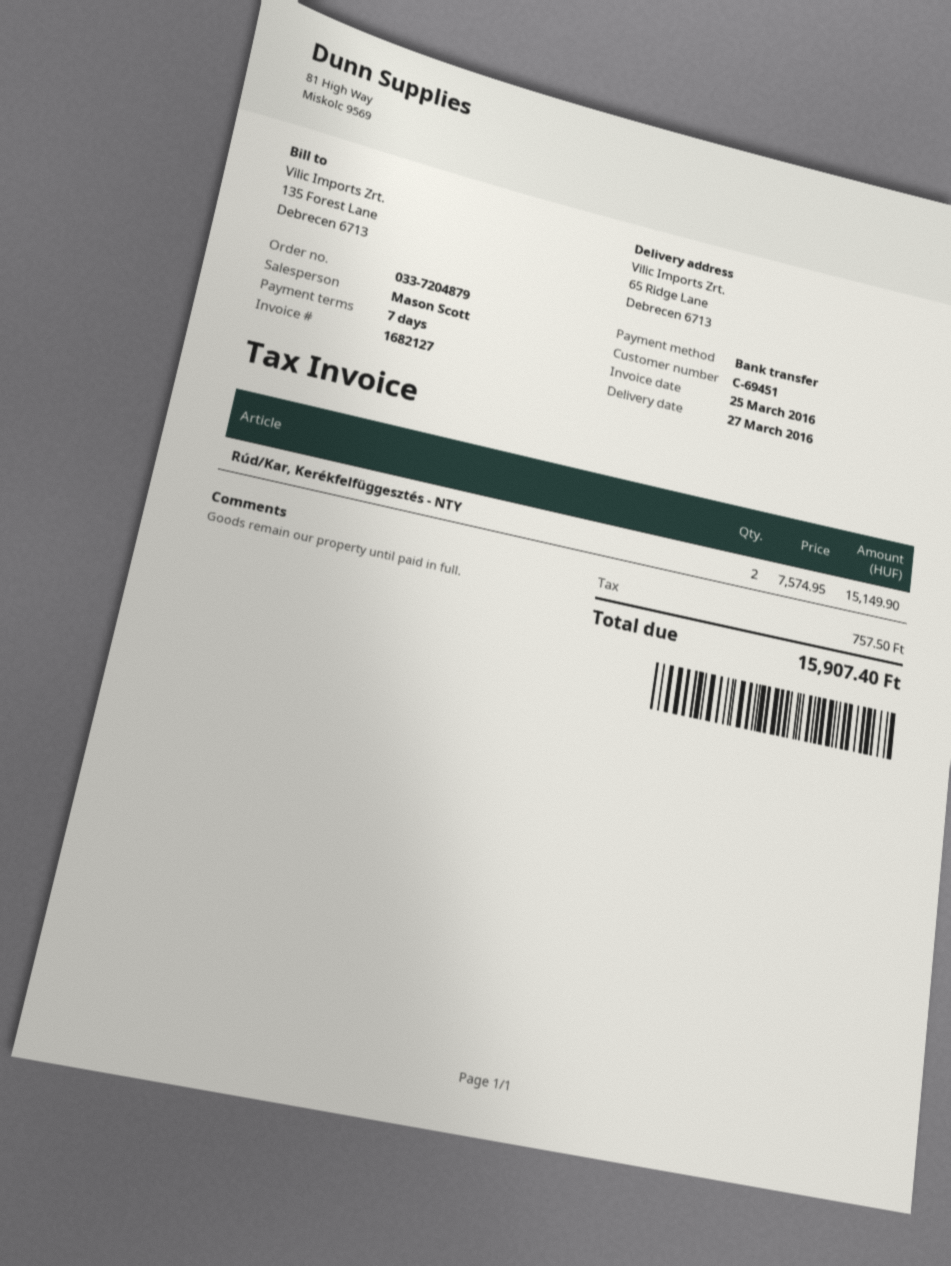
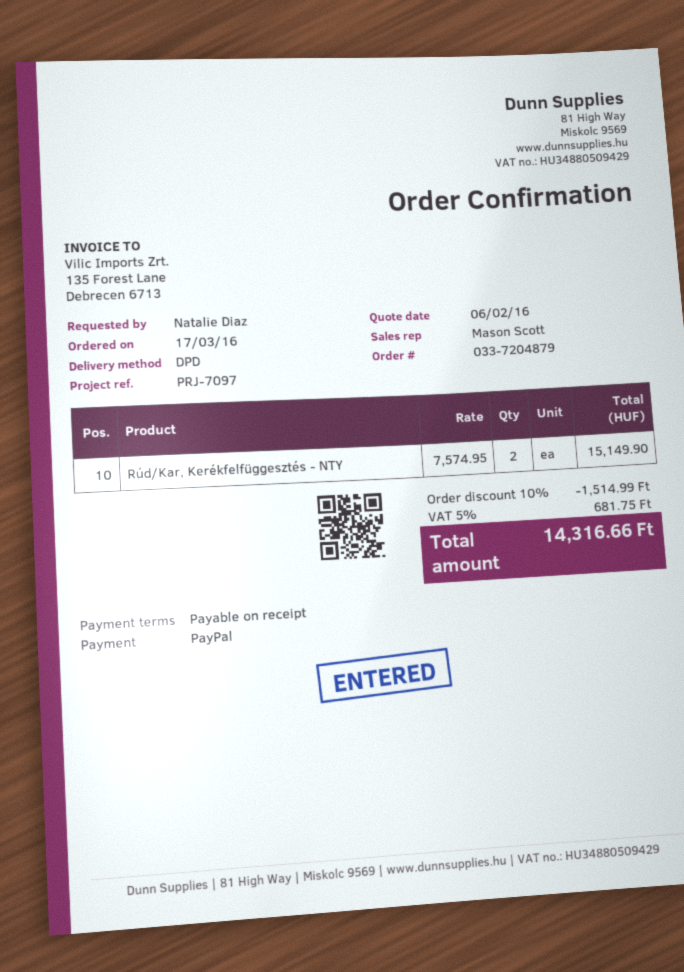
payment terms: 7 days -> on receipt
payment method: bank transfer -> PayPal
discount: none -> 10% = 1514.99
tax: 757.50 -> 681.75
total: 15907.40 -> 14316.66

